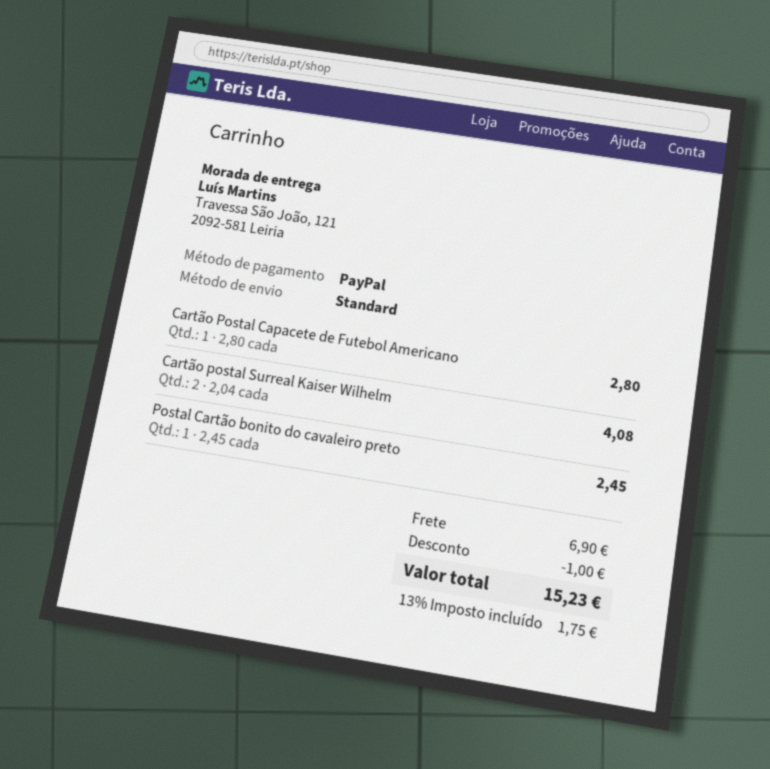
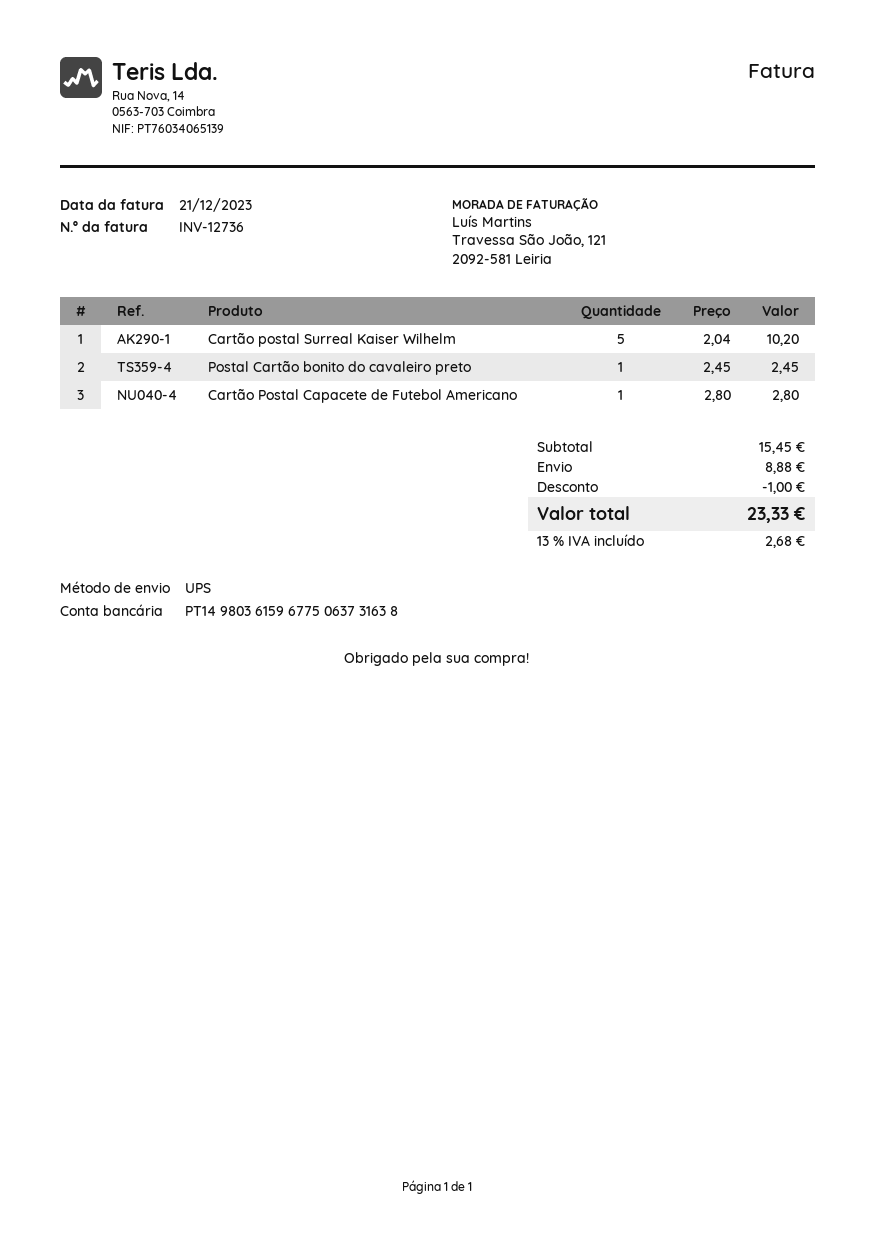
shipping method: standard -> UPS
Cartão postal Surreal Kaiser Wilhelm: 2 x 2.04 = 4.08 -> 5 x 2.04 = 10.20
shipping: 6.90 -> 8.88
tax: 13% = 1.75 -> 13% = 2.68
total: 15.23 -> 23.33

